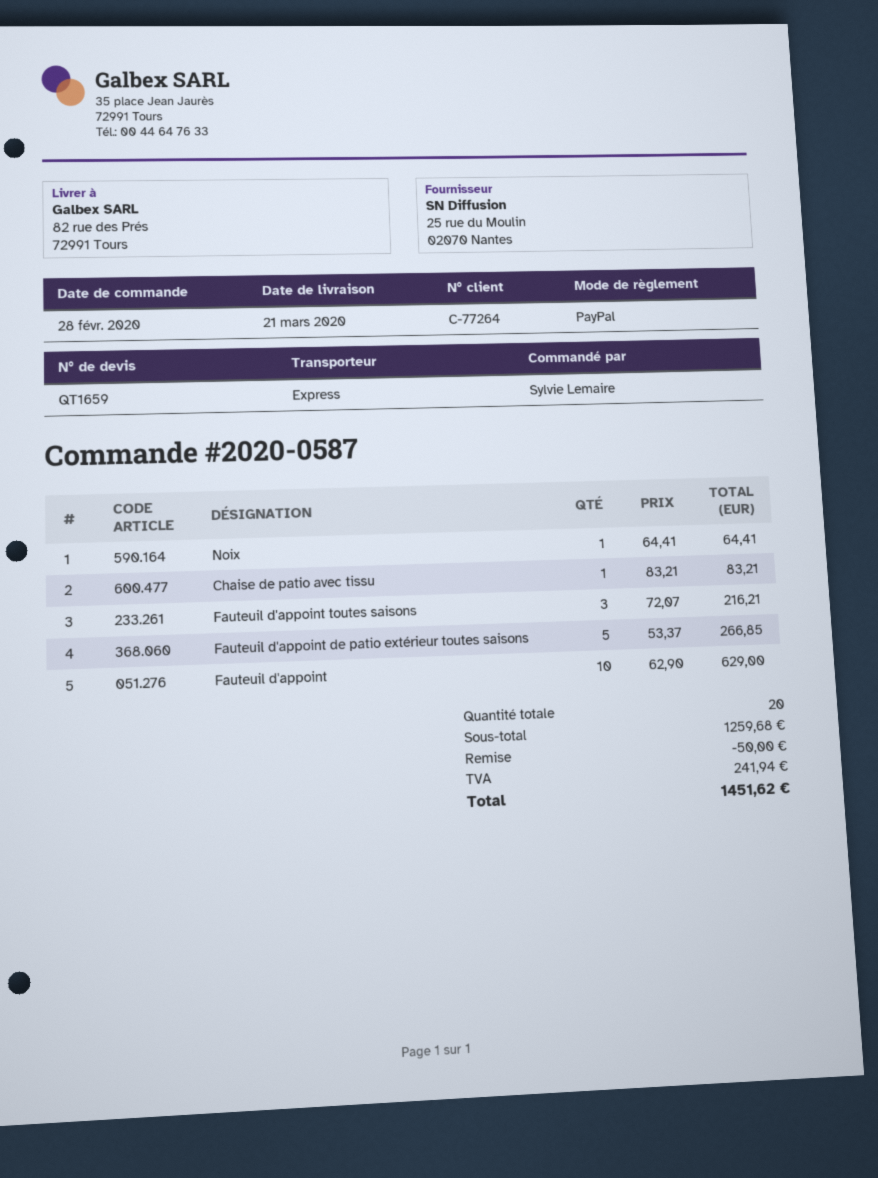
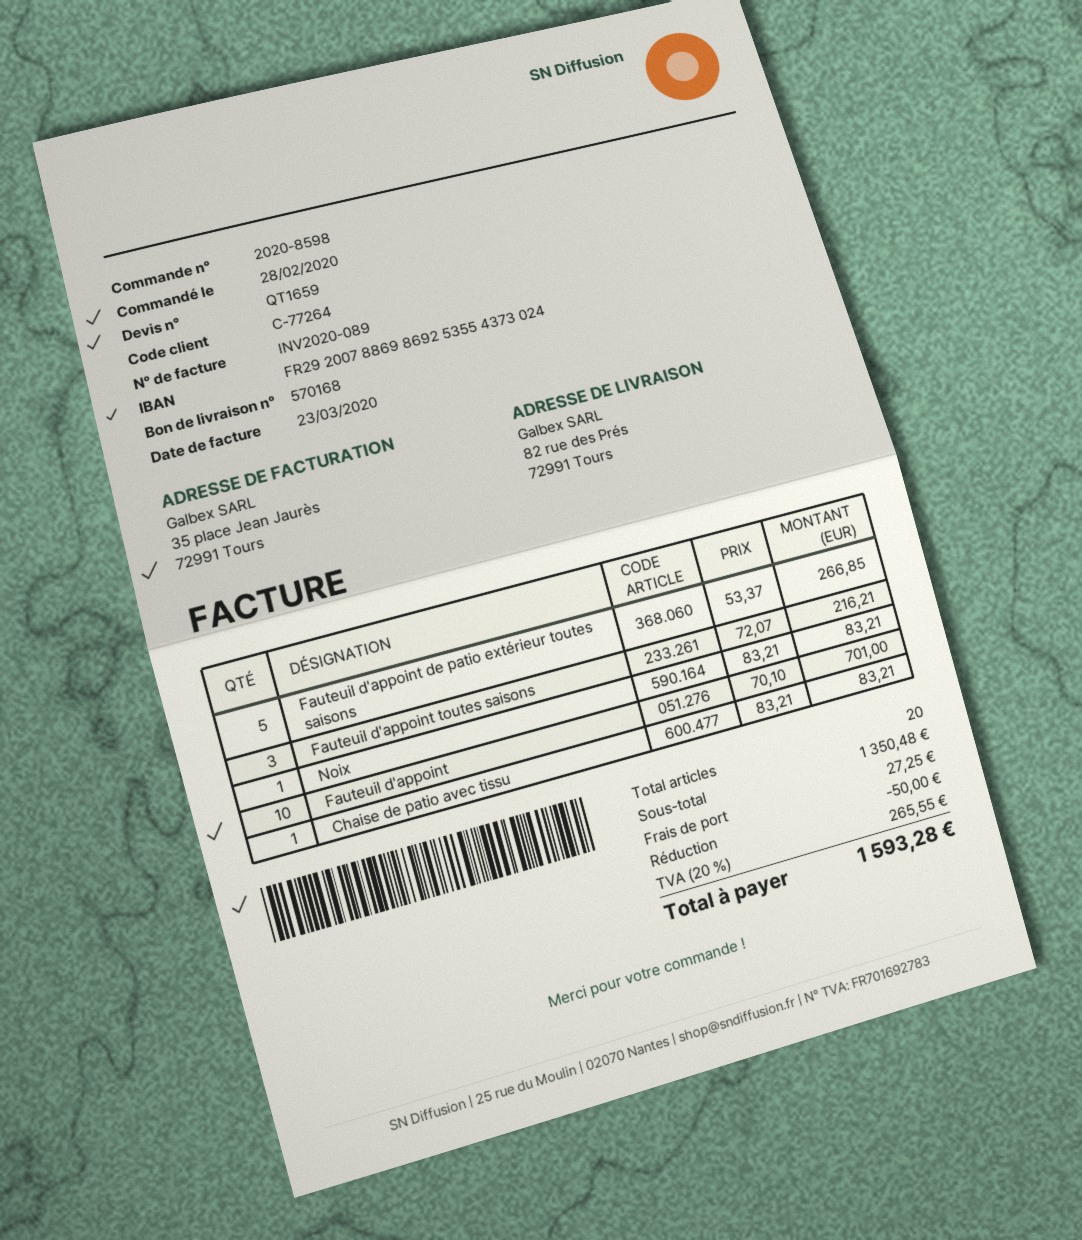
order number: 2020-0587 -> 2020-8598
Noix: 1 x 64.41 = 64.41 -> 1 x 83.21 = 83.21
Fauteuil d'appoint: 10 x 62.90 = 629.00 -> 10 x 70.10 = 701.00
subtotal: 1259.68 -> 1350.48
shipping: none -> 27.25
tax: 241.94 -> 265.55
total: 1451.62 -> 1593.28

